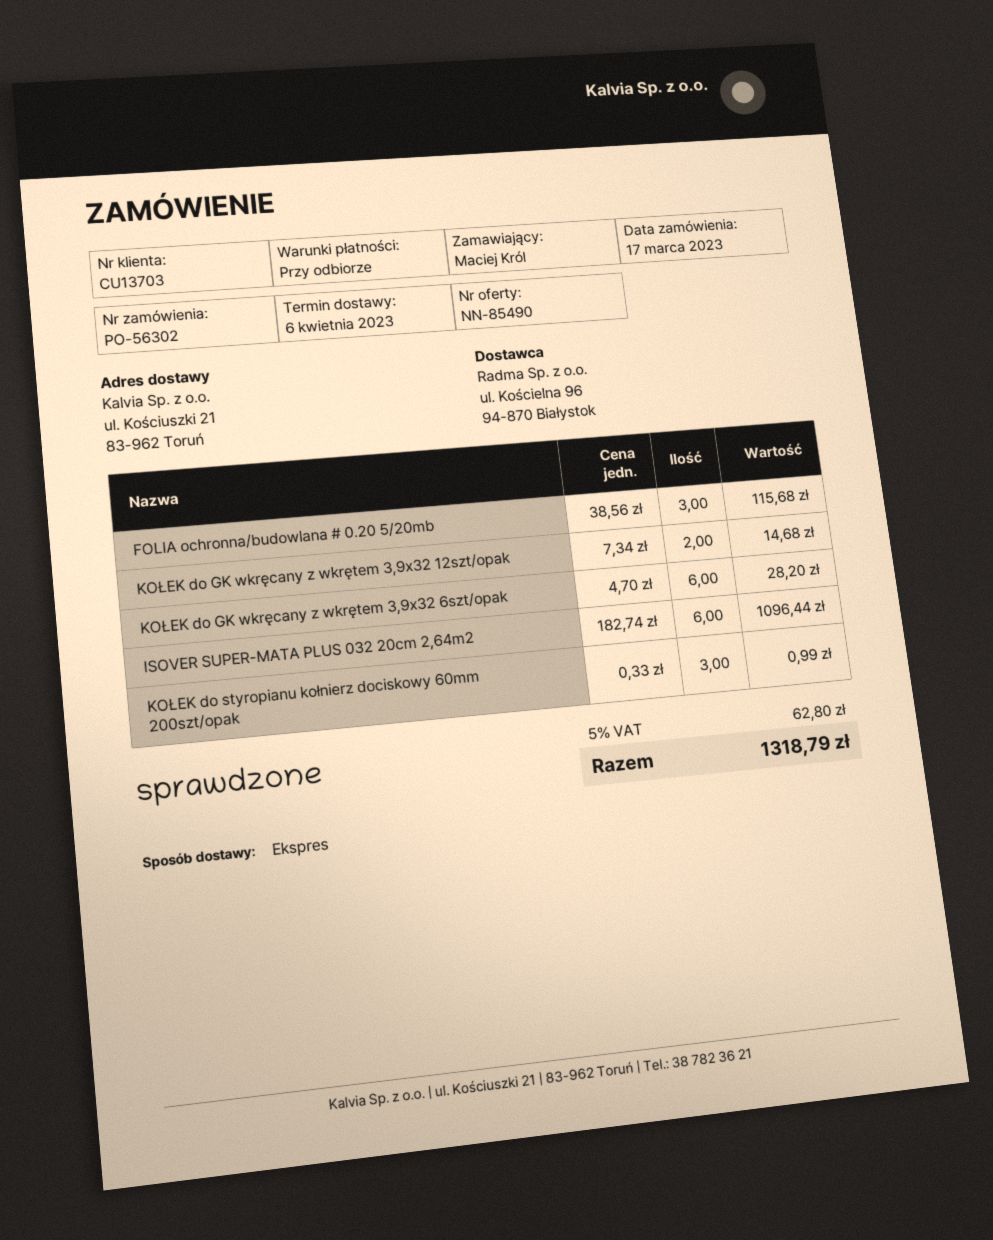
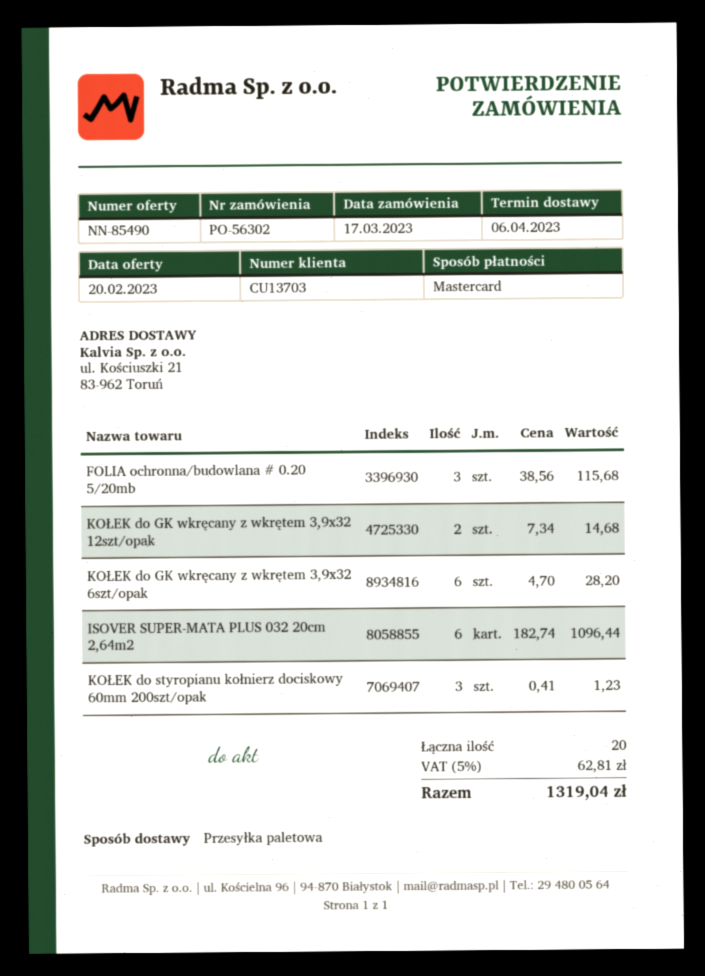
shipping method: express -> pallet freight
KOŁEK do styropianu kołnierz dociskowy 60mm 200szt/opak: 3 x 0.33 = 0.99 -> 3 x 0.41 = 1.23
tax: 5% = 62.80 -> 5% = 62.81
total: 1318.79 -> 1319.04

